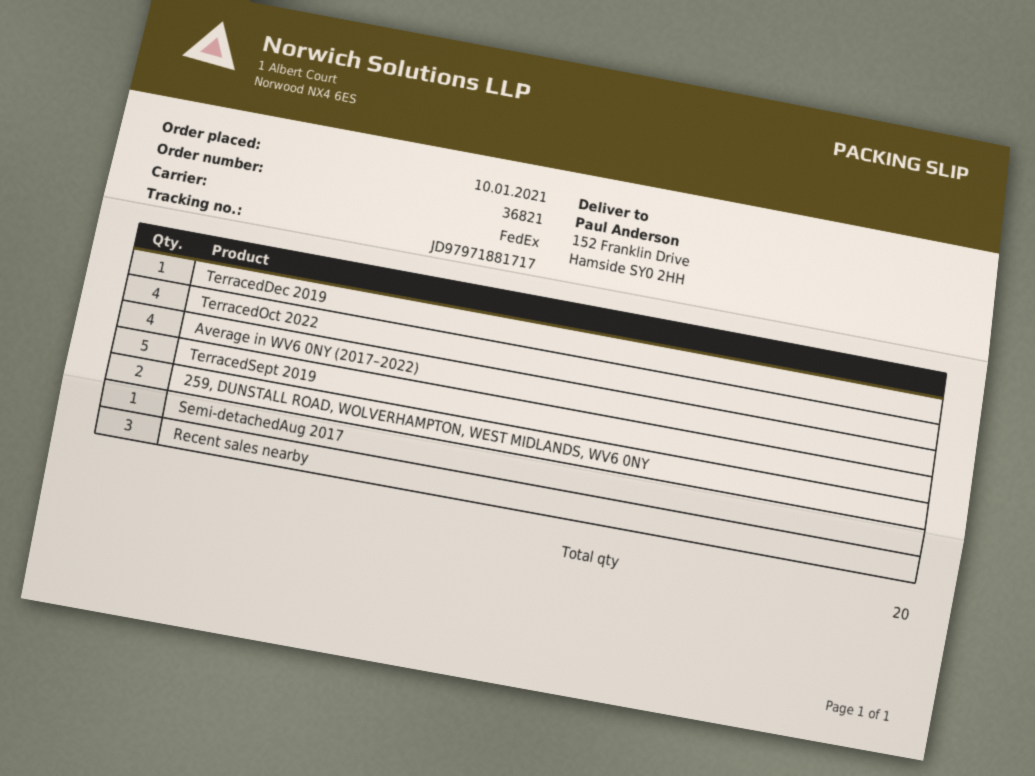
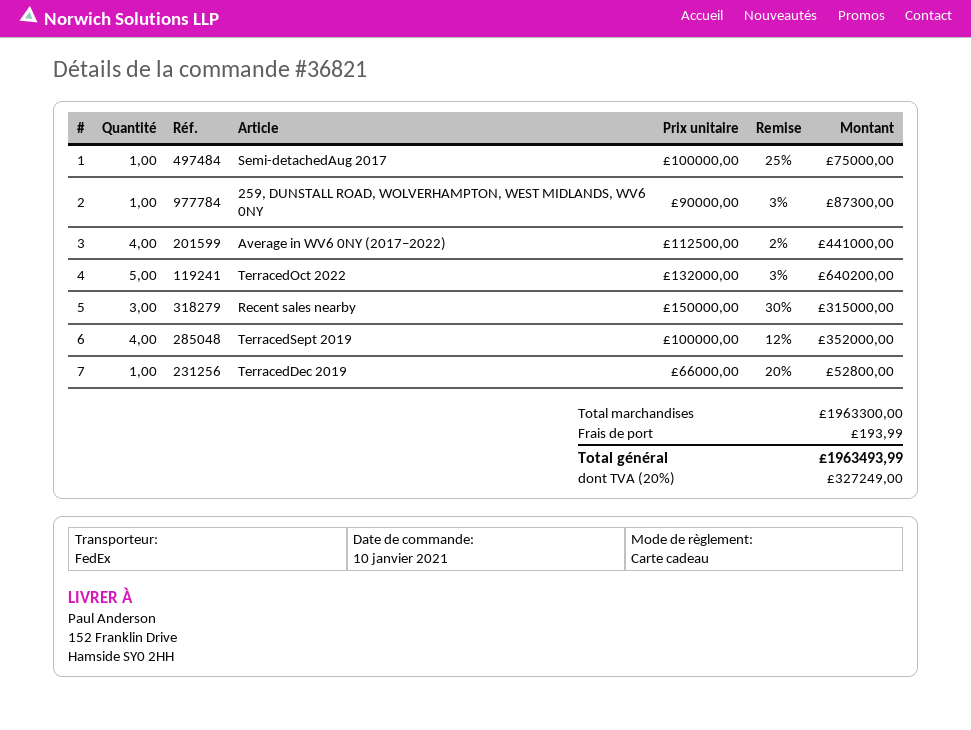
TerracedOct 2022: 4 -> 5
TerracedSept 2019: 5 -> 4
259, DUNSTALL ROAD, WOLVERHAMPTON, WEST MIDLANDS, WV6 0NY: 2 -> 1

